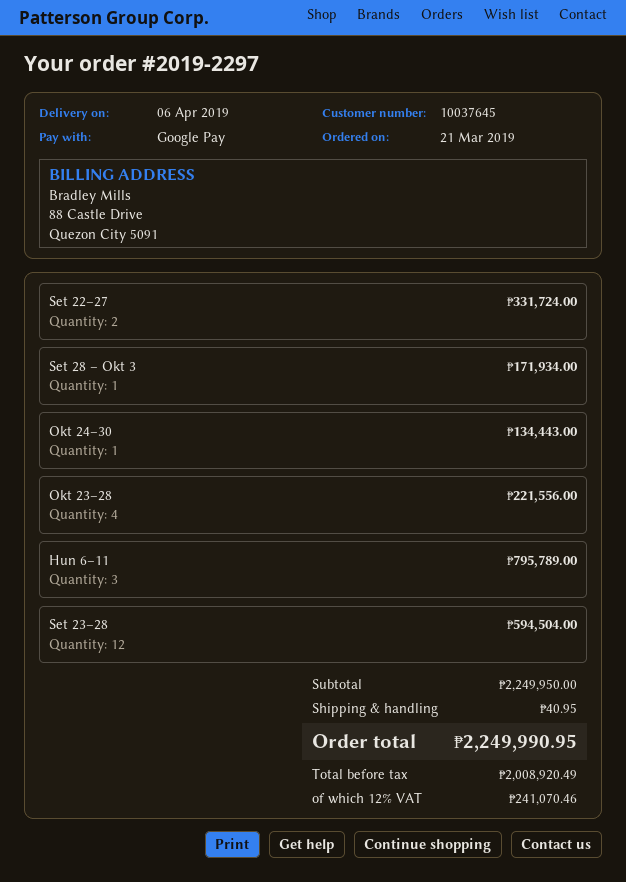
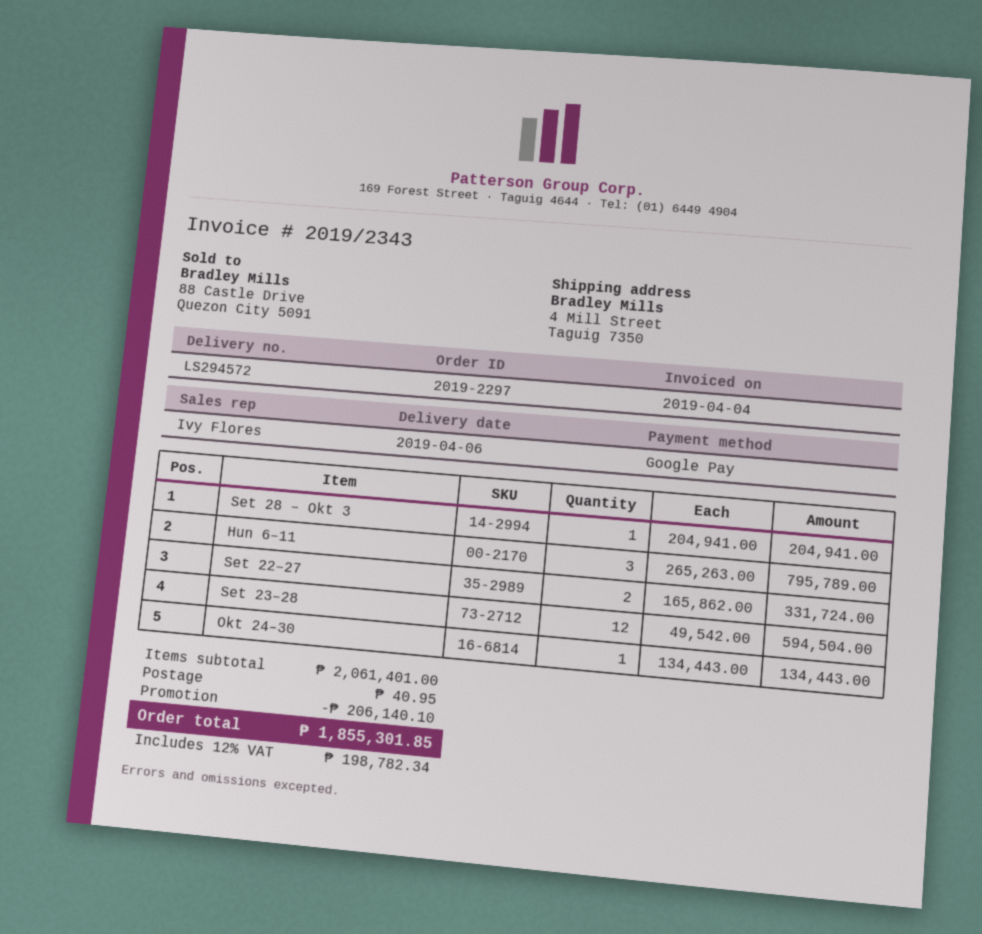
Set 28 – Okt 3: 1 for 171934.00 -> 1 for 204941.00
Okt 23–28: 4 for 221556.00 -> none
subtotal: 2249950.00 -> 2061401.00
discount: none -> 206140.10
tax: 12% = 241070.46 -> 12% = 198782.34
total: 2249990.95 -> 1855301.85

